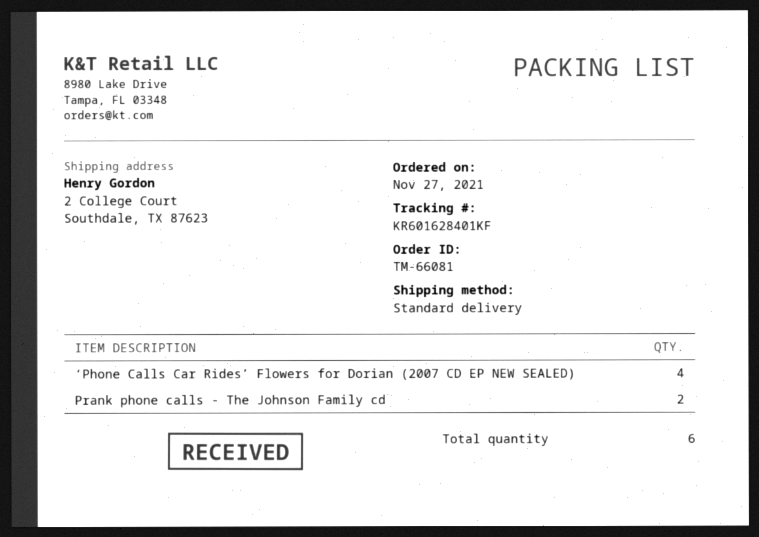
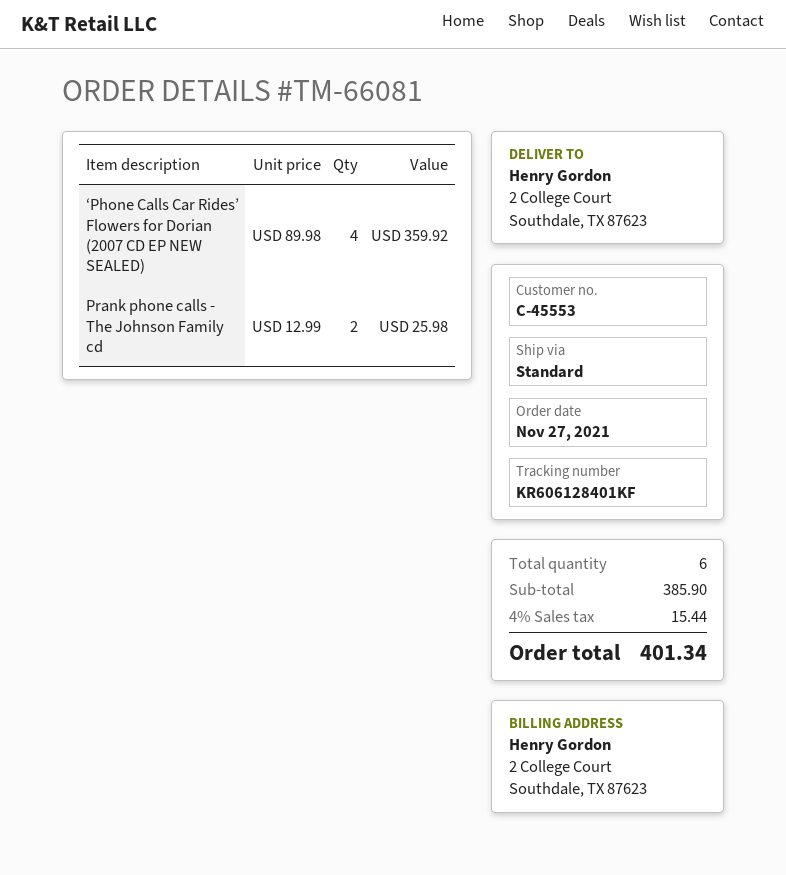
tracking number: KR601628401KF -> KR606128401KF

